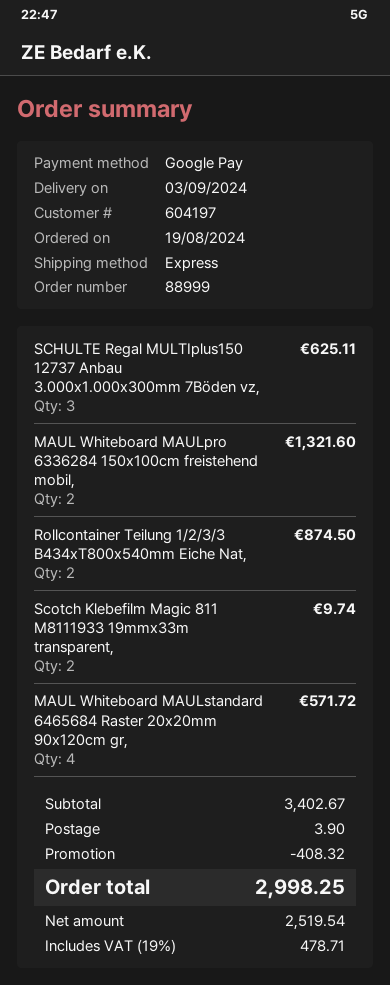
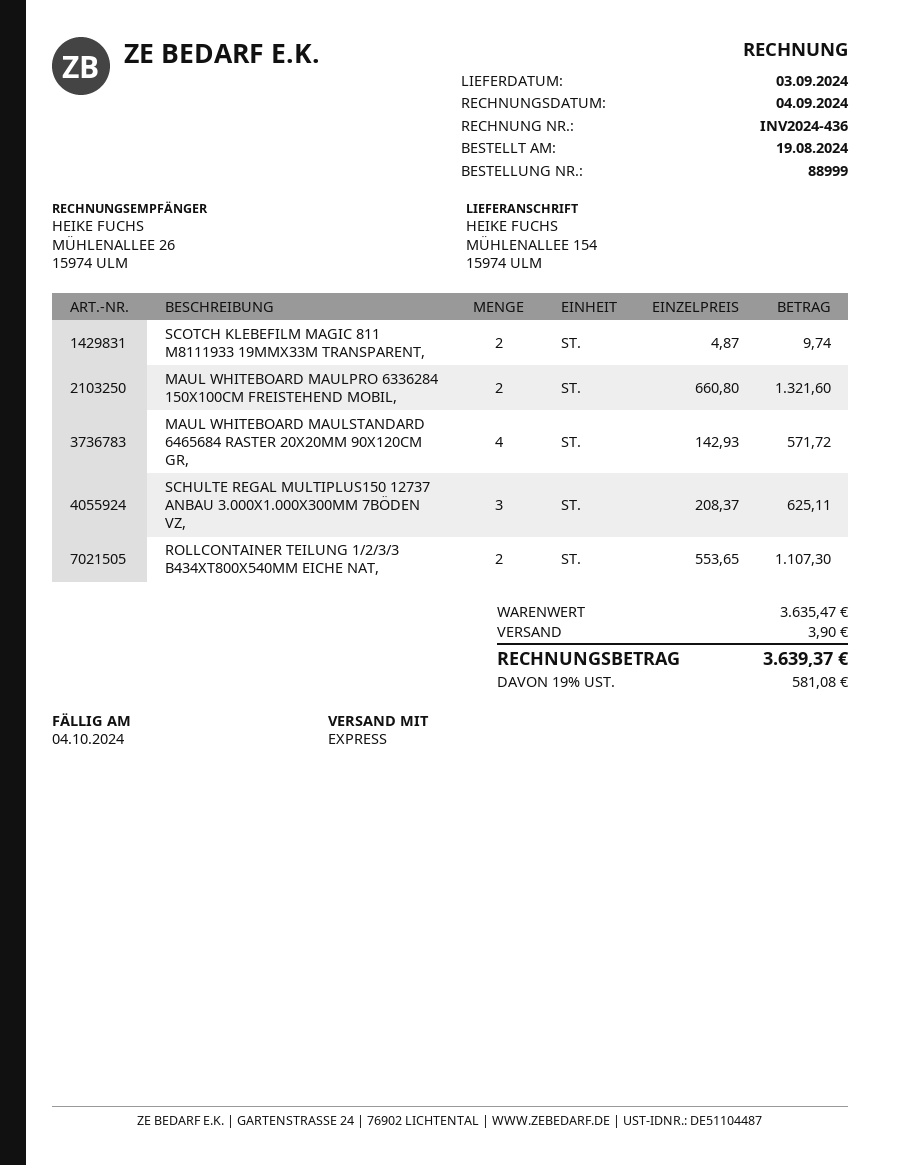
Rollcontainer Teilung 1/2/3/3 B434xT800x540mm Eiche Nat,: 2 for 874.50 -> 2 for 1107.30
subtotal: 3402.67 -> 3635.47
discount: 408.32 -> none
tax: 19% = 478.71 -> 19% = 581.08
total: 2998.25 -> 3639.37

